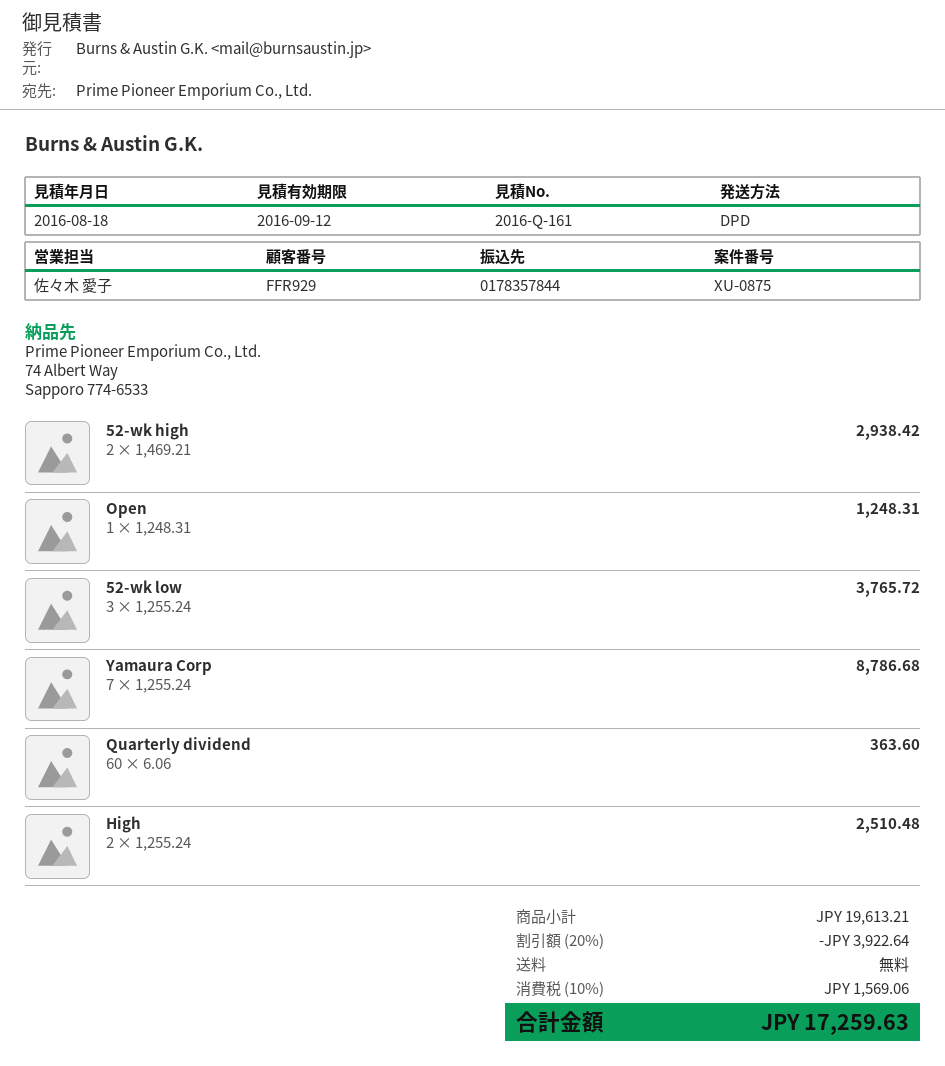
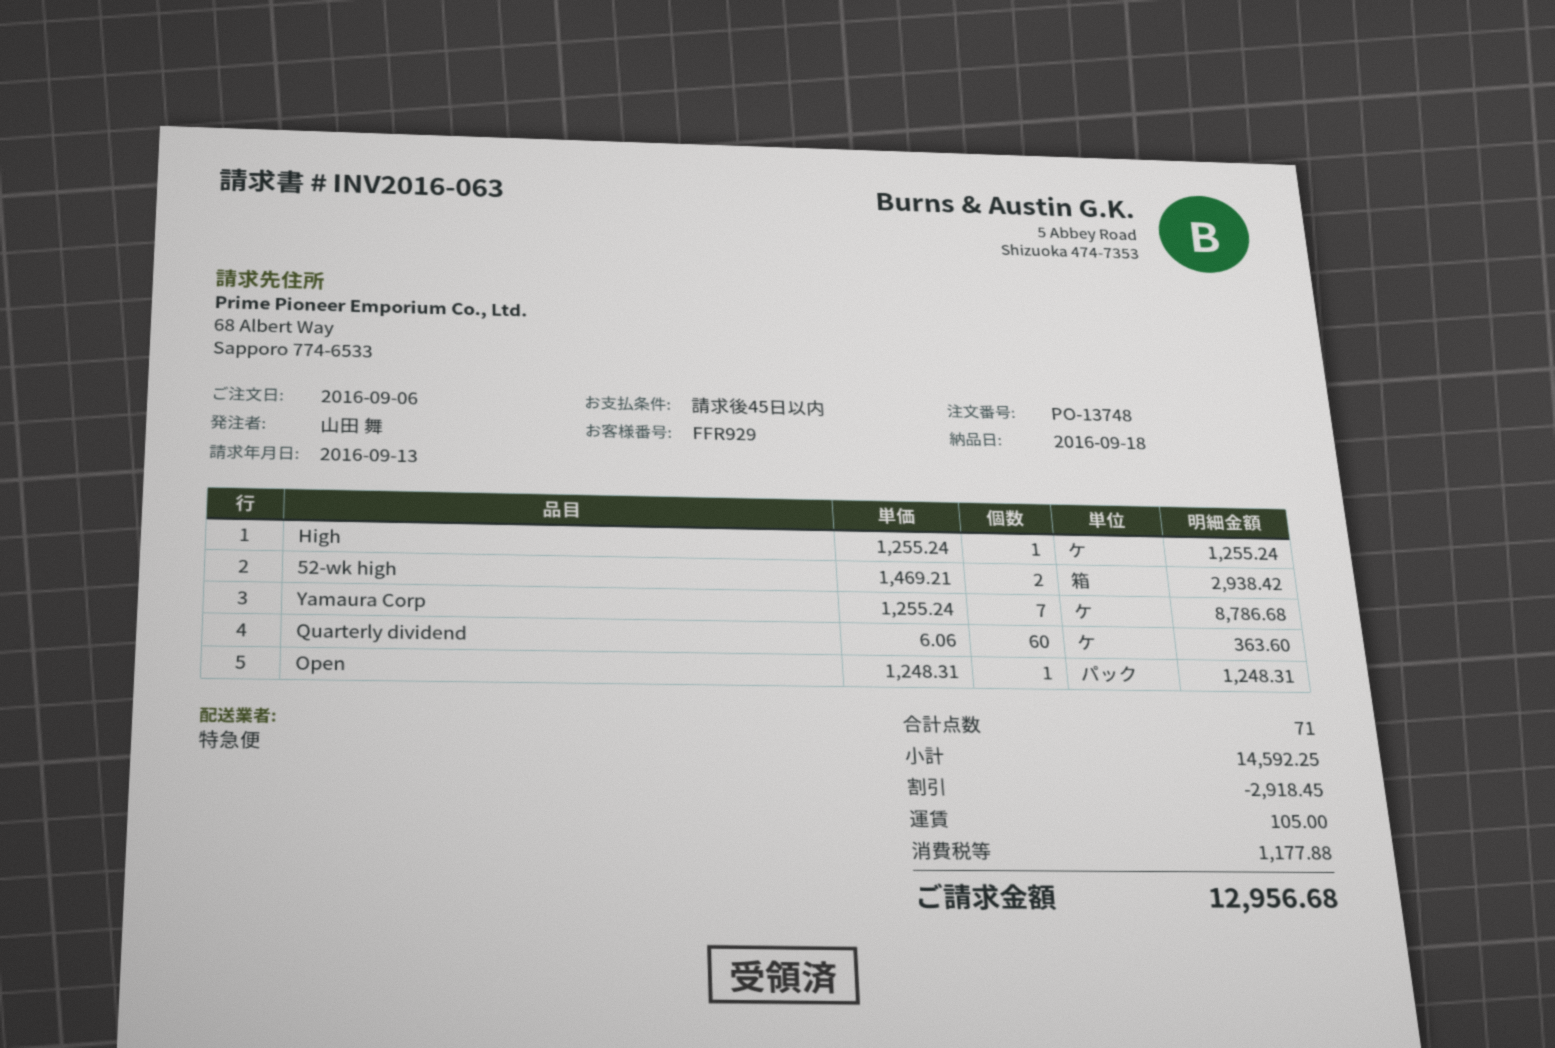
shipping method: DPD -> express
52-wk low: 3 x 1255.24 = 3765.72 -> none
High: 2 x 1255.24 = 2510.48 -> 1 x 1255.24 = 1255.24
subtotal: 19613.21 -> 14592.25
discount: 3922.64 -> 2918.45
shipping: 0.00 -> 105.00
tax: 1569.06 -> 1177.88
total: 17259.63 -> 12956.68

